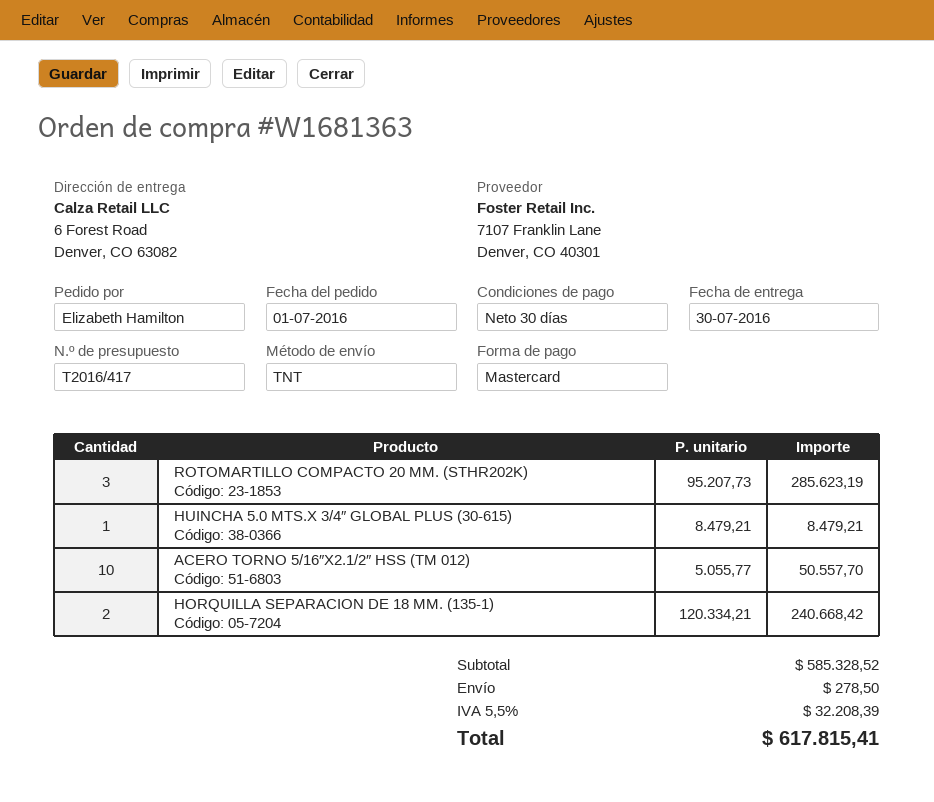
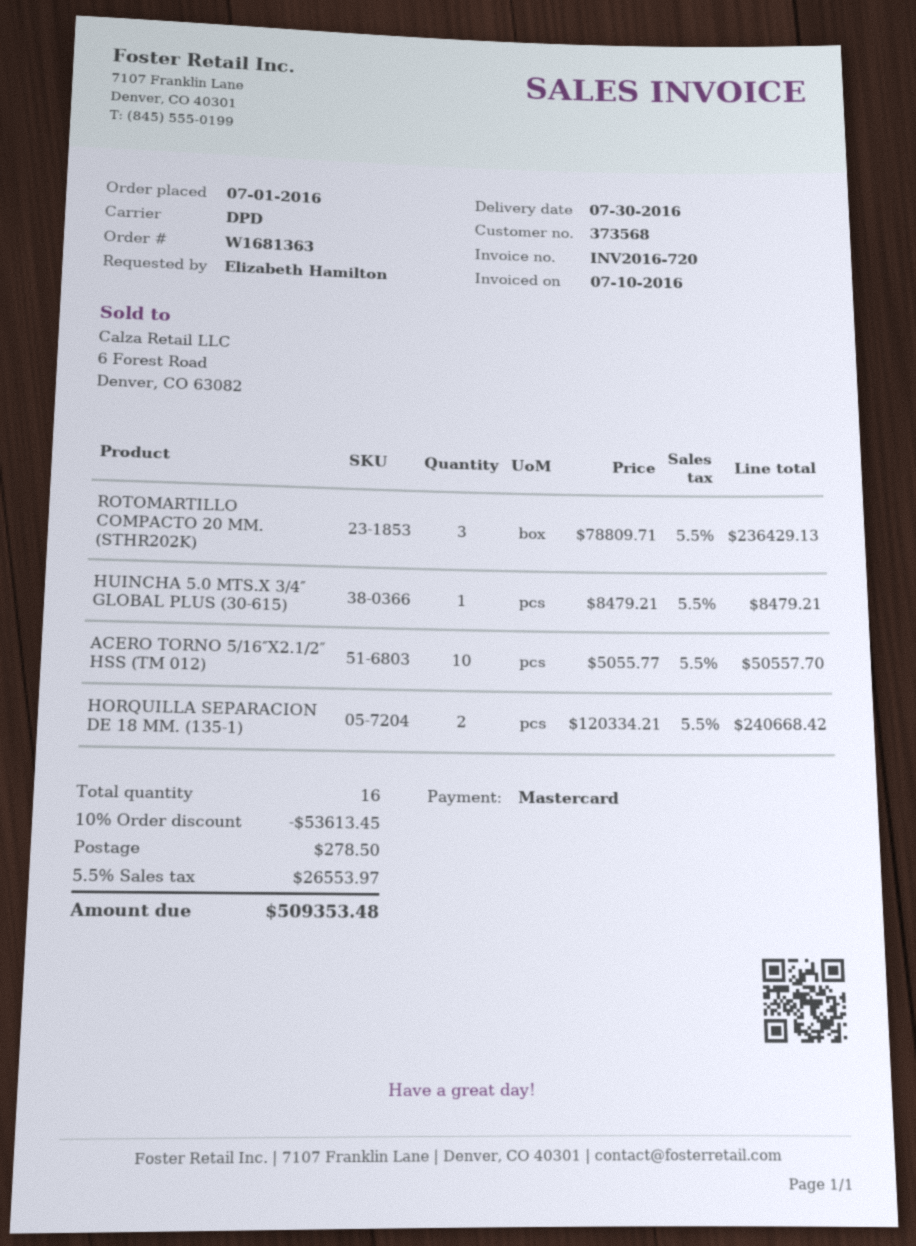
shipping method: TNT -> DPD
ROTOMARTILLO COMPACTO 20 MM. (STHR202K): 3 x 95207.73 = 285623.19 -> 3 x 78809.71 = 236429.13
discount: none -> 10% = 53613.45
tax: 5.5% = 32208.39 -> 5.5% = 26553.97
total: 617815.41 -> 509353.48

